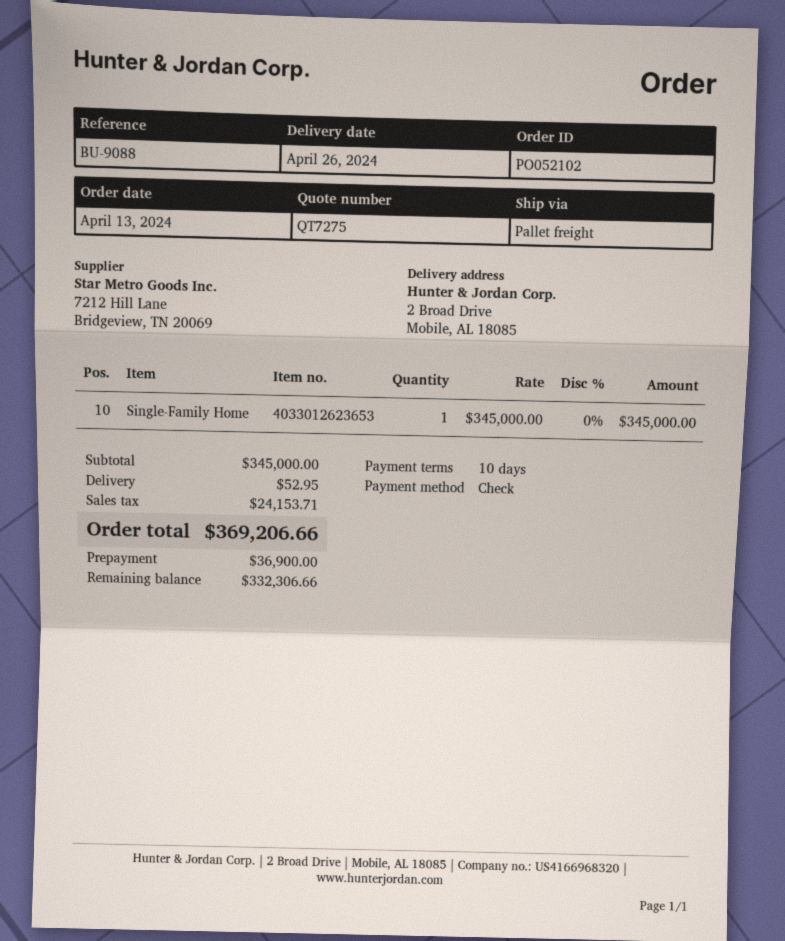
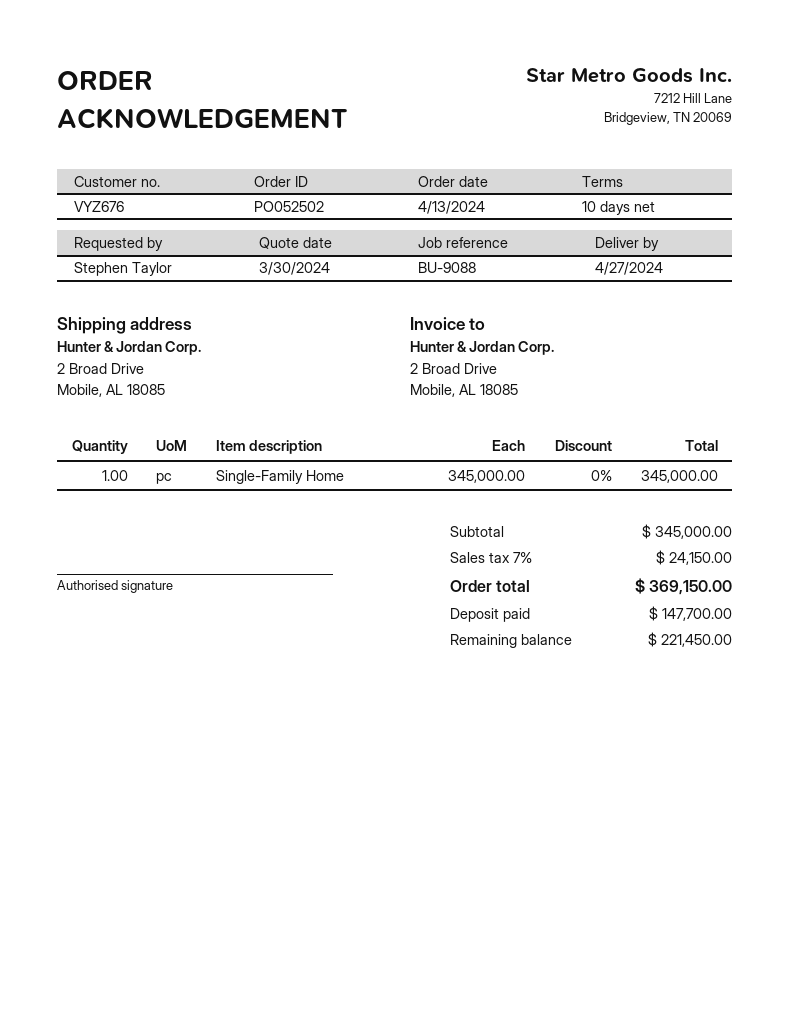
order number: PO052102 -> PO052502
delivery date: 2024-04-26 -> 2024-04-27
shipping: 52.95 -> none
tax: 24153.71 -> 24150.00
total: 369206.66 -> 369150.00
deposit: 36900.00 -> 147700.00
balance: 332306.66 -> 221450.00

